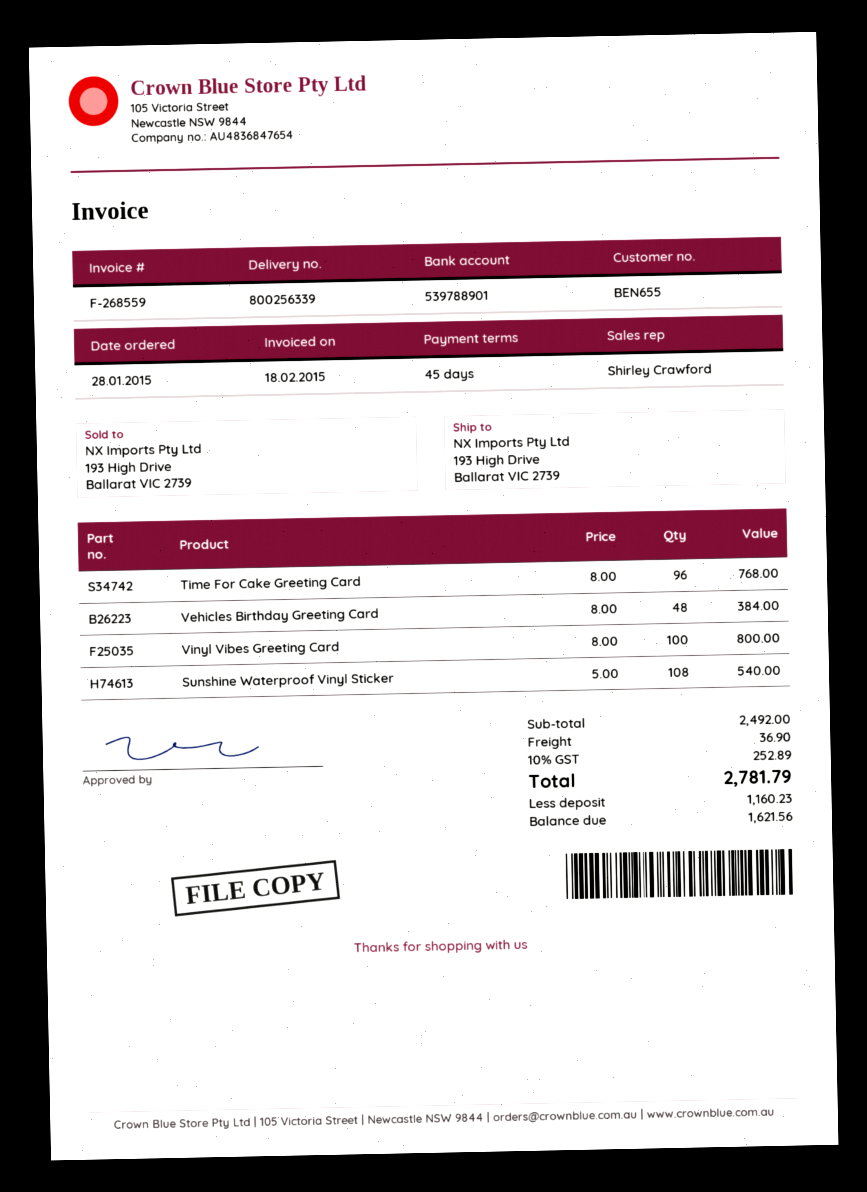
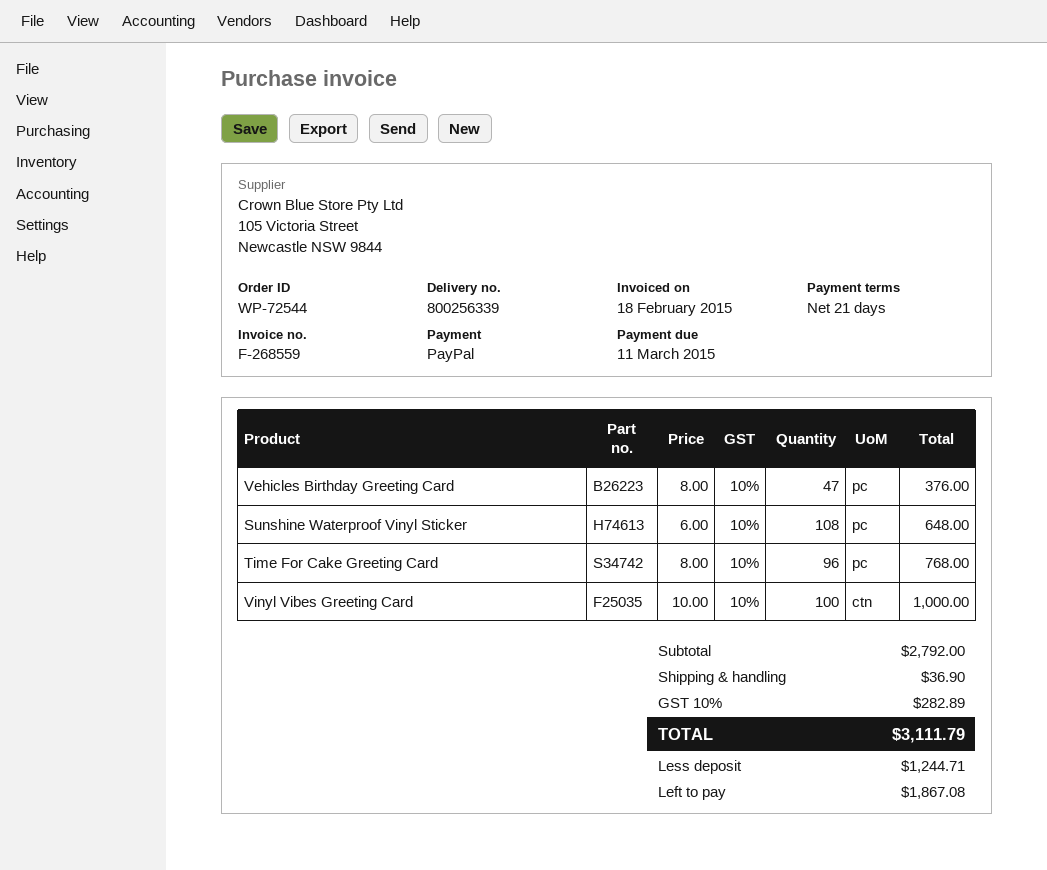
payment terms: 45 days -> 21 days
Vehicles Birthday Greeting Card: 48 x 8.00 = 384.00 -> 47 x 8.00 = 376.00
Vinyl Vibes Greeting Card: 100 x 8.00 = 800.00 -> 100 x 10.00 = 1000.00
Sunshine Waterproof Vinyl Sticker: 108 x 5.00 = 540.00 -> 108 x 6.00 = 648.00
subtotal: 2492.00 -> 2792.00
tax: 10% = 252.89 -> 10% = 282.89
total: 2781.79 -> 3111.79
deposit: 1160.23 -> 1244.71
balance: 1621.56 -> 1867.08

